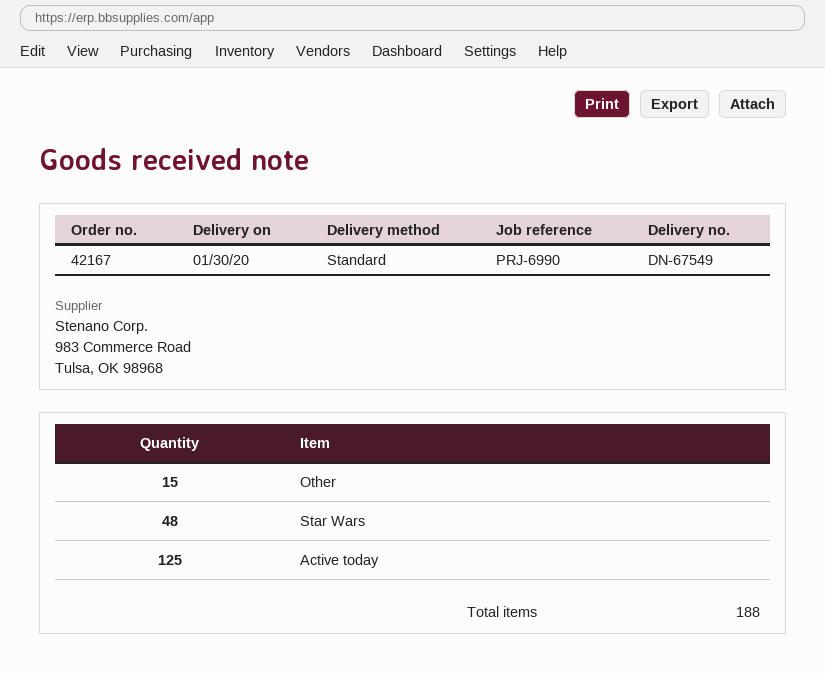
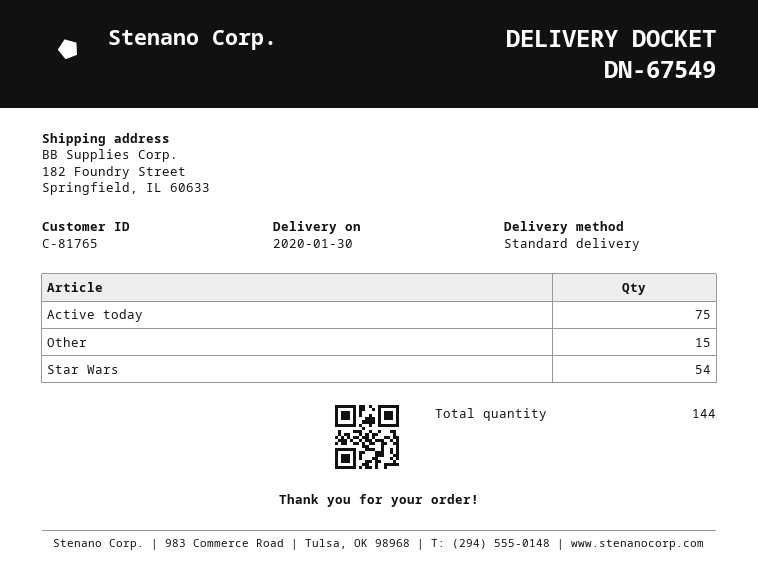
Star Wars: 48 -> 54
Active today: 125 -> 75
total quantity: 188 -> 144

